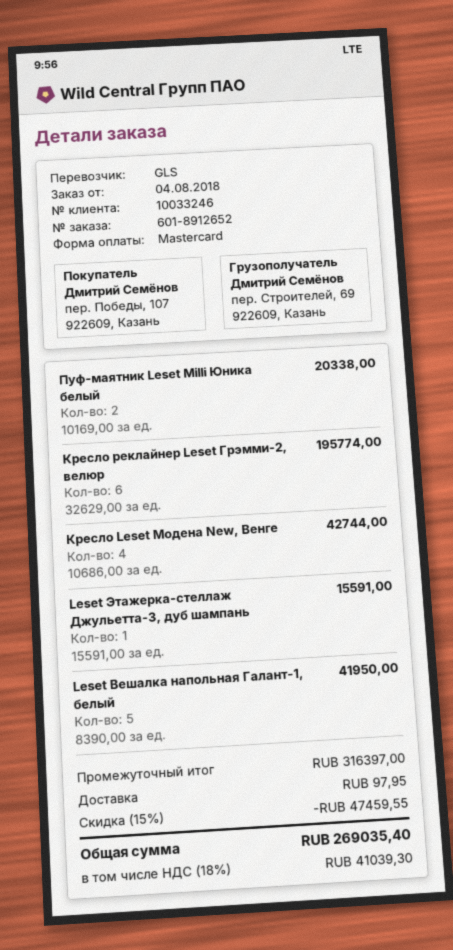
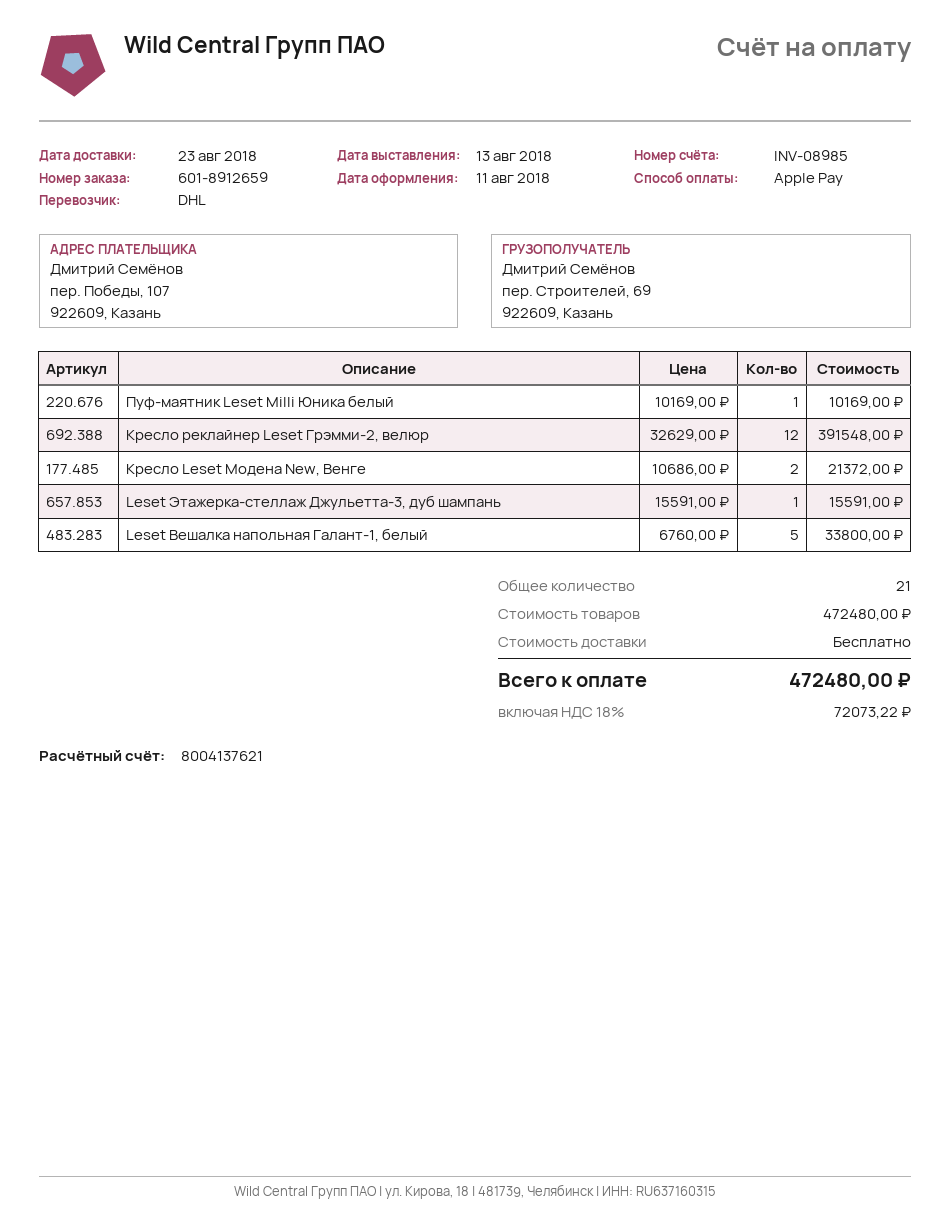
order number: 601-8912652 -> 601-8912659
order date: 2018-08-04 -> 2018-08-11
payment method: Mastercard -> Apple Pay
shipping method: GLS -> DHL
Пуф-маятник Leset Milli Юника белый: 2 x 10169.00 = 20338.00 -> 1 x 10169.00 = 10169.00
Кресло реклайнер Leset Грэмми-2, велюр: 6 x 32629.00 = 195774.00 -> 12 x 32629.00 = 391548.00
Кресло Leset Модена New, Венге: 4 x 10686.00 = 42744.00 -> 2 x 10686.00 = 21372.00
Leset Вешалка напольная Галант-1, белый: 5 x 8390.00 = 41950.00 -> 5 x 6760.00 = 33800.00
subtotal: 316397.00 -> 472480.00
discount: 15% = 47459.55 -> none
shipping: 97.95 -> 0.00
tax: 18% = 41039.30 -> 18% = 72073.22
total: 269035.40 -> 472480.00

